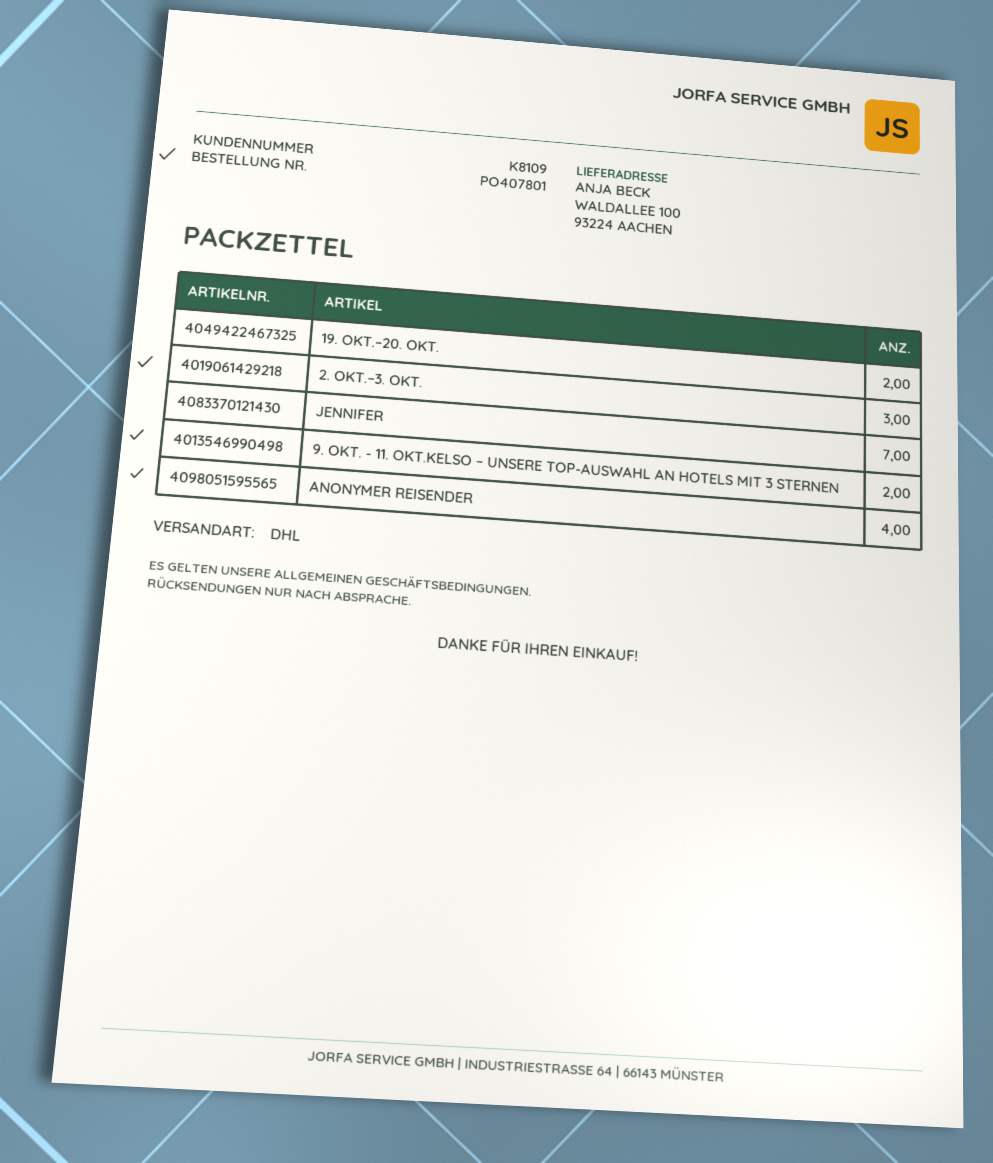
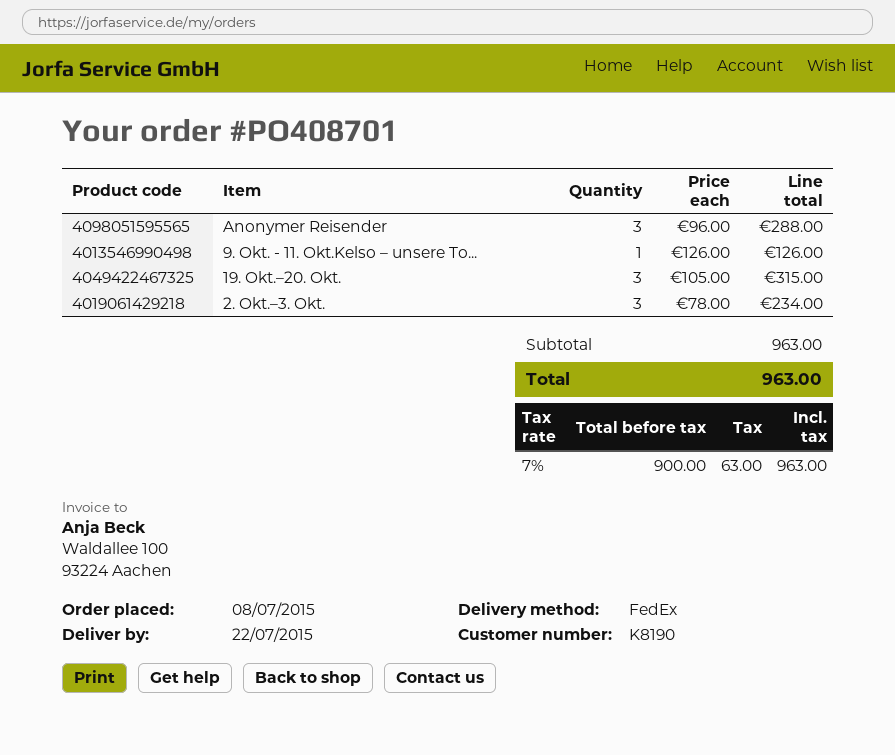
order number: PO407801 -> PO408701
customer number: K8109 -> K8190
shipping method: DHL -> FedEx
19. OKT.–20. OKT.: 2 -> 3
JENNIFER: 7 -> none
9. OKT. - 11. OKT.KELSO – UNSERE TOP-AUSWAHL AN HOTELS MIT 3 STERNEN: 2 -> 1
ANONYMER REISENDER: 4 -> 3

